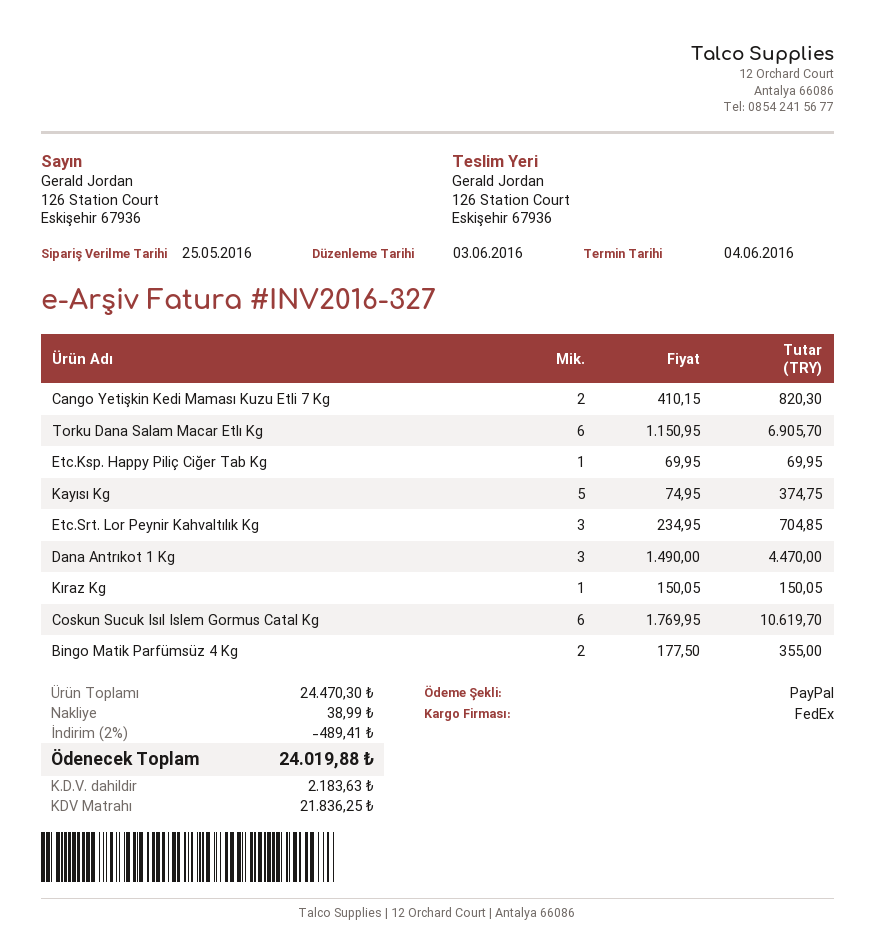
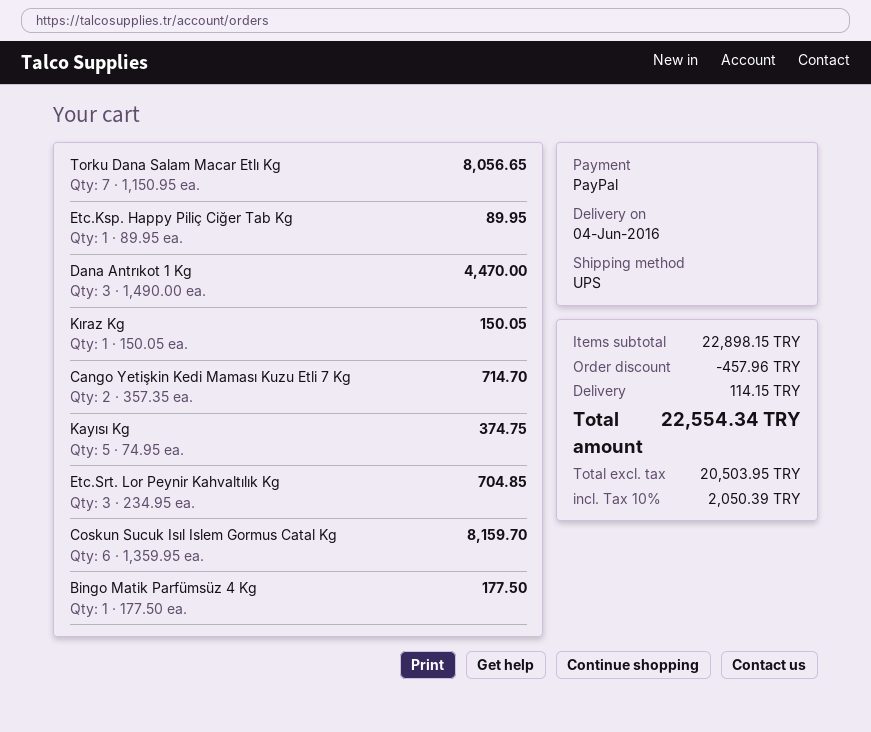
shipping method: FedEx -> UPS
Cango Yetişkin Kedi Maması Kuzu Etli 7 Kg: 2 x 410.15 = 820.30 -> 2 x 357.35 = 714.70
Torku Dana Salam Macar Etlı Kg: 6 x 1150.95 = 6905.70 -> 7 x 1150.95 = 8056.65
Etc.Ksp. Happy Piliç Ciğer Tab Kg: 1 x 69.95 = 69.95 -> 1 x 89.95 = 89.95
Coskun Sucuk Isıl Islem Gormus Catal Kg: 6 x 1769.95 = 10619.70 -> 6 x 1359.95 = 8159.70
Bingo Matik Parfümsüz 4 Kg: 2 x 177.50 = 355.00 -> 1 x 177.50 = 177.50
subtotal: 24470.30 -> 22898.15
discount: 489.41 -> 457.96
shipping: 38.99 -> 114.15
net: 21836.25 -> 20503.95
tax: 2183.63 -> 2050.39
total: 24019.88 -> 22554.34

